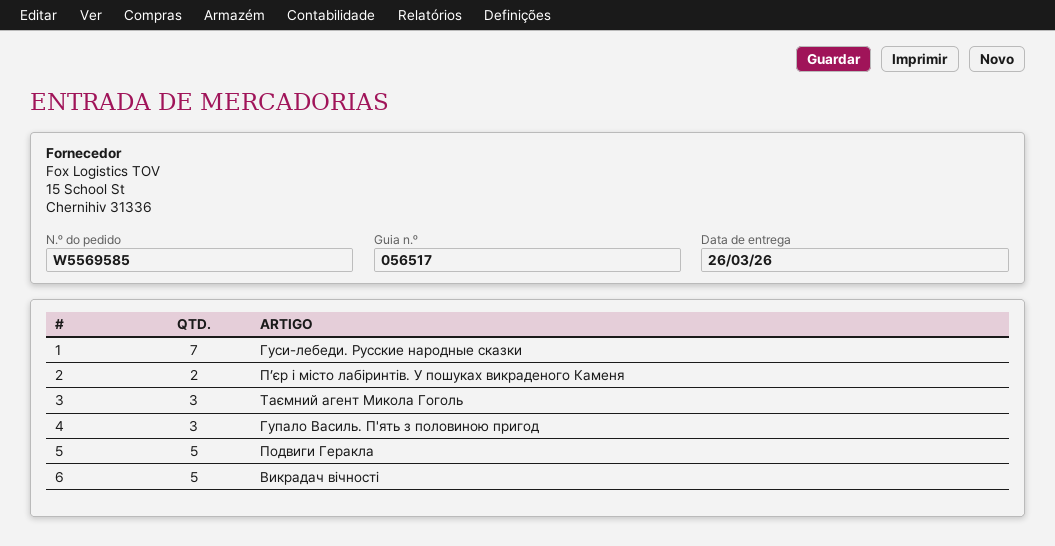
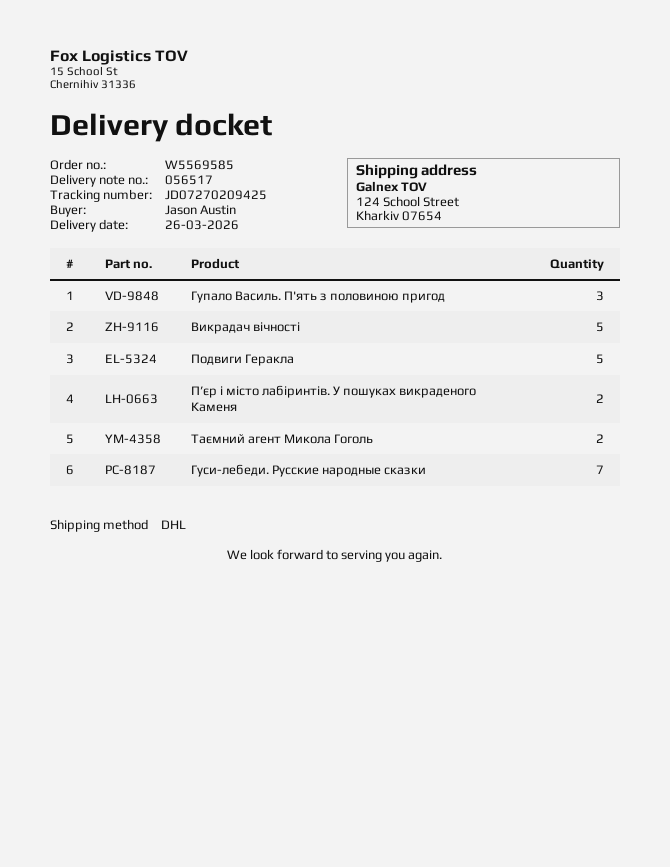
Таємний агент Микола Гоголь: 3 -> 2

